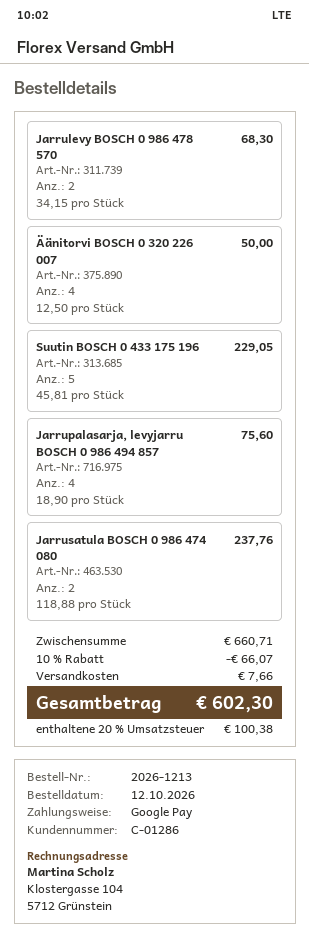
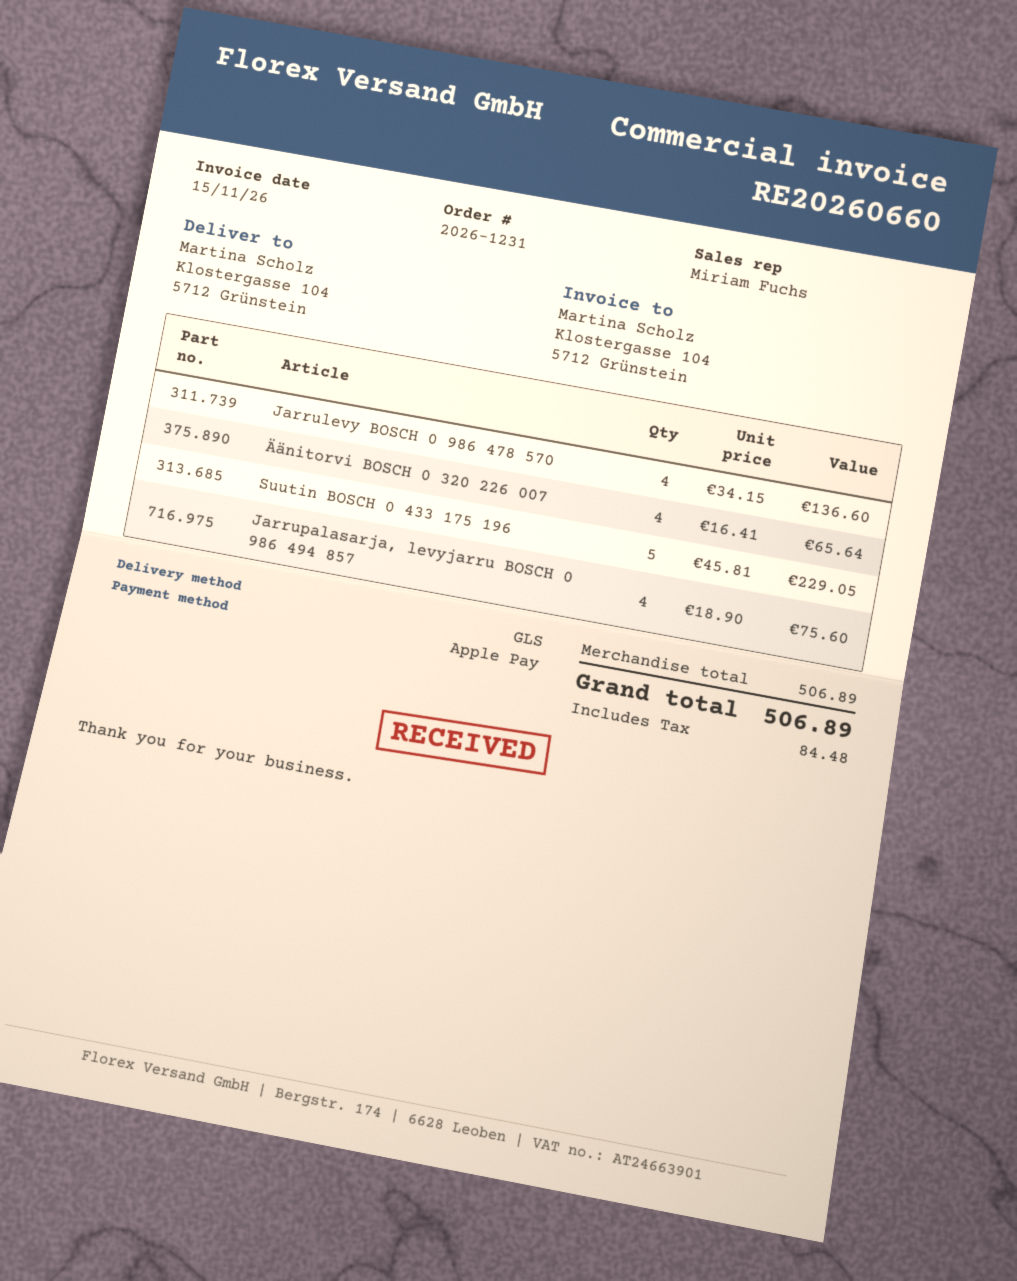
order number: 2026-1213 -> 2026-1231
payment method: Google Pay -> Apple Pay
Jarrulevy BOSCH 0 986 478 570: 2 x 34.15 = 68.30 -> 4 x 34.15 = 136.60
Äänitorvi BOSCH 0 320 226 007: 4 x 12.50 = 50.00 -> 4 x 16.41 = 65.64
Jarrusatula BOSCH 0 986 474 080: 2 x 118.88 = 237.76 -> none
subtotal: 660.71 -> 506.89
discount: 10% = 66.07 -> none
shipping: 7.66 -> none
tax: 100.38 -> 84.48
total: 602.30 -> 506.89

